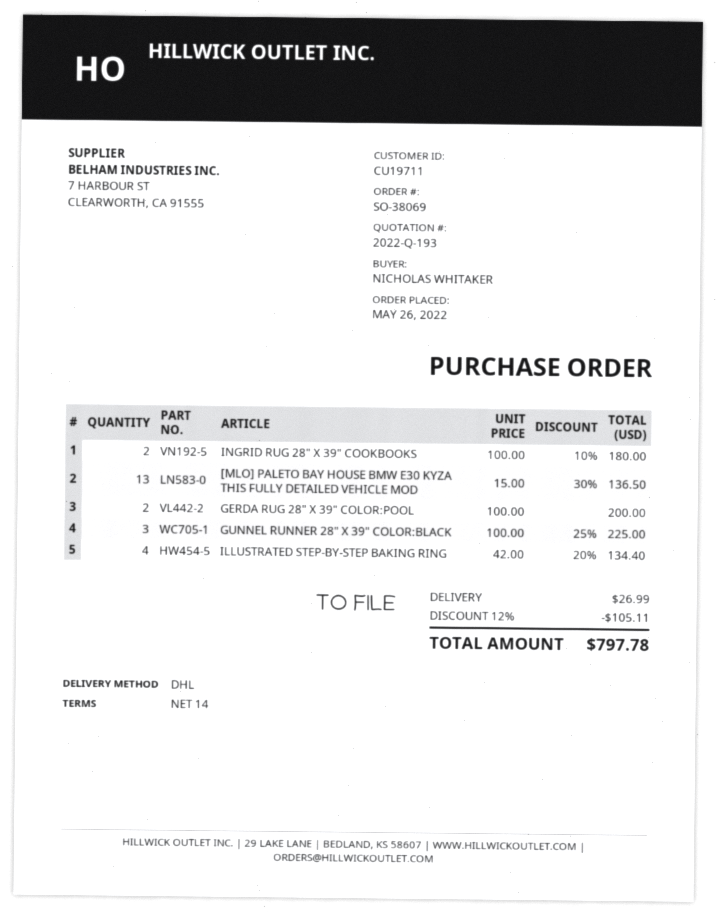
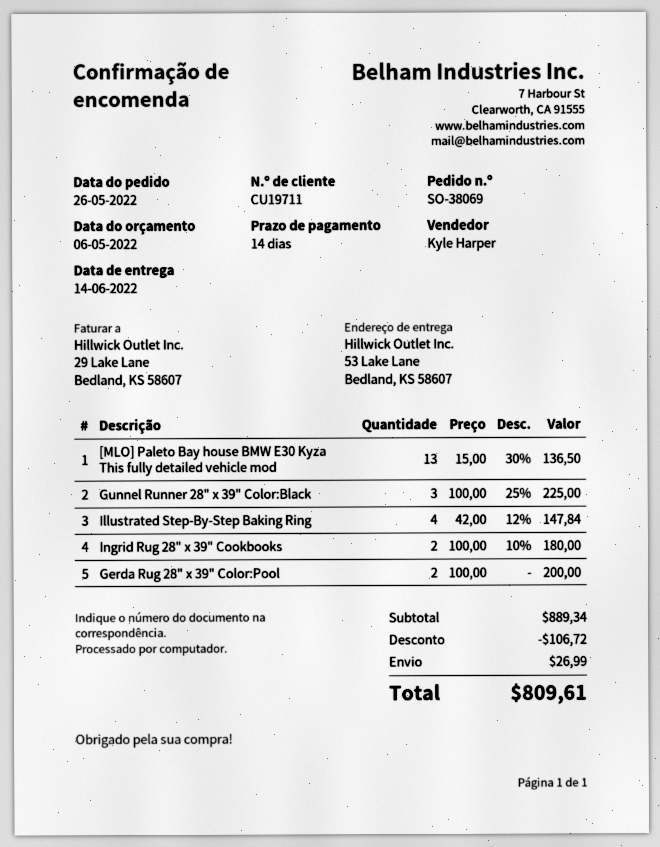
ILLUSTRATED STEP-BY-STEP BAKING RING: 4 x 42.00 - 20% = 134.40 -> 4 x 42.00 - 12% = 147.84
discount: 105.11 -> 106.72
total: 797.78 -> 809.61

